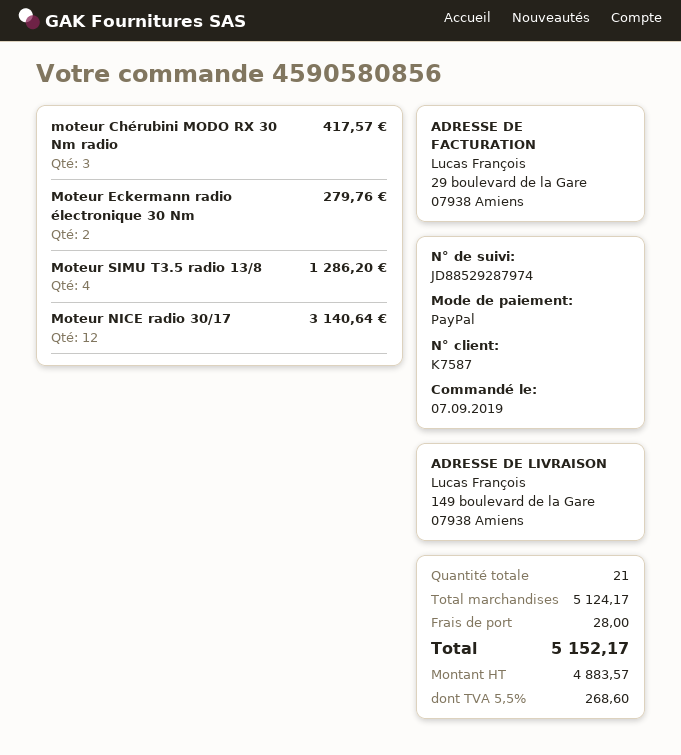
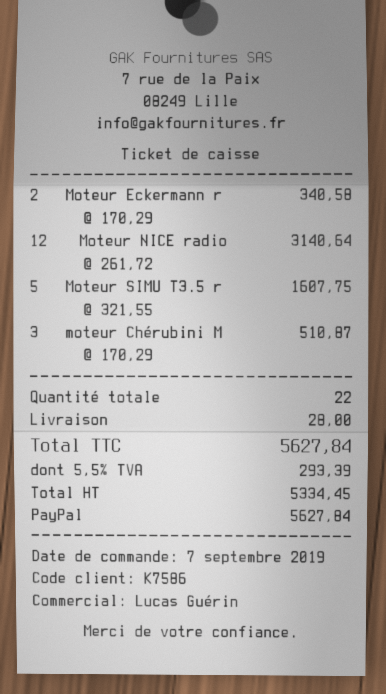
customer number: K7587 -> K7586
moteur Chérubini MODO RX 30 Nm radio: 3 for 417.57 -> 3 for 510.87
Moteur Eckermann radio électronique 30 Nm: 2 for 279.76 -> 2 for 340.58
Moteur SIMU T3.5 radio 13/8: 4 for 1286.20 -> 5 for 1607.75
total quantity: 21 -> 22
net: 4883.57 -> 5334.45
tax: 5.5% = 268.60 -> 5.5% = 293.39
total: 5152.17 -> 5627.84

